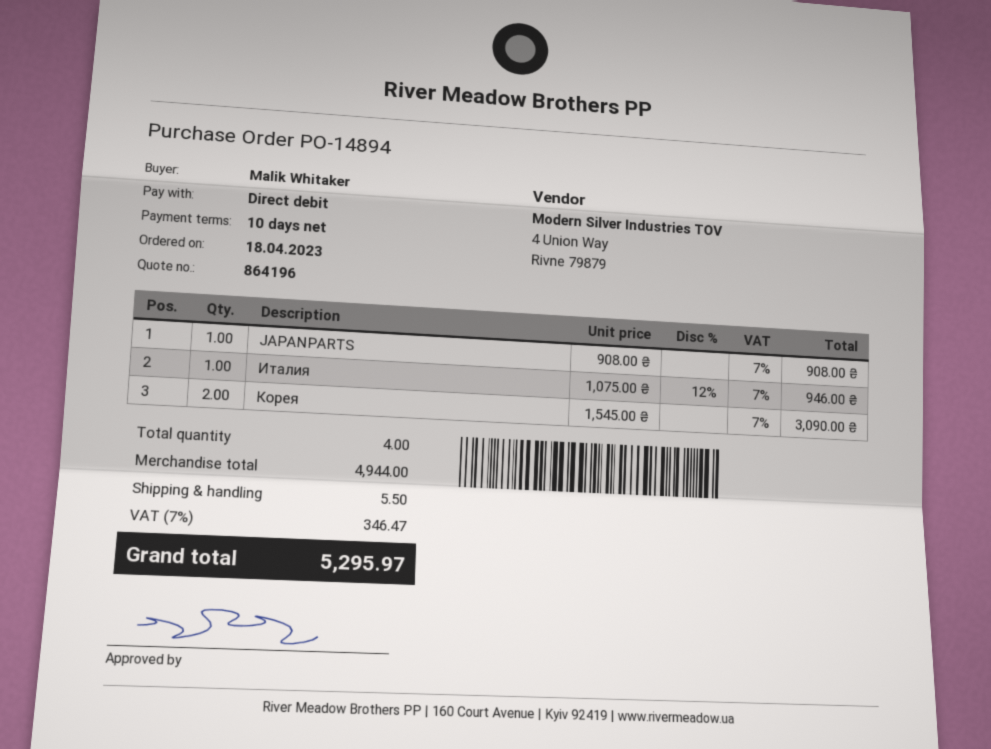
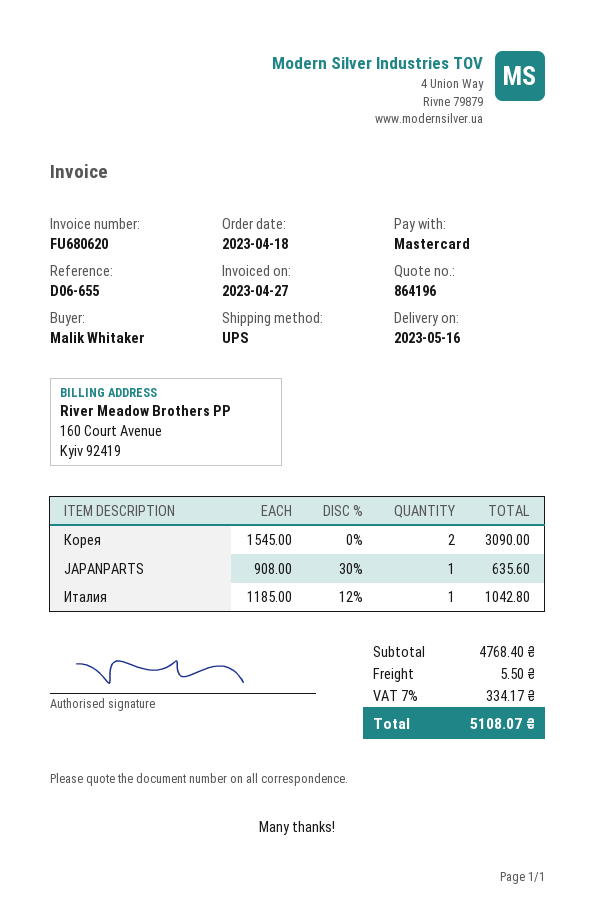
payment method: direct debit -> Mastercard
JAPANPARTS: 1 x 908.00 = 908.00 -> 1 x 908.00 - 30% = 635.60
Италия: 1 x 1075.00 - 12% = 946.00 -> 1 x 1185.00 - 12% = 1042.80
subtotal: 4944.00 -> 4768.40
tax: 7% = 346.47 -> 7% = 334.17
total: 5295.97 -> 5108.07

